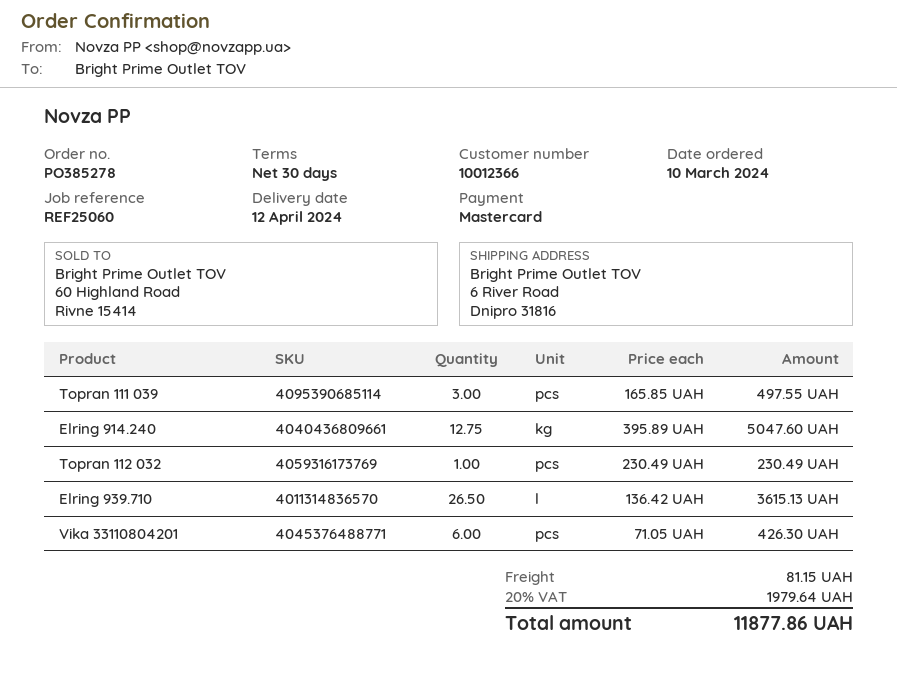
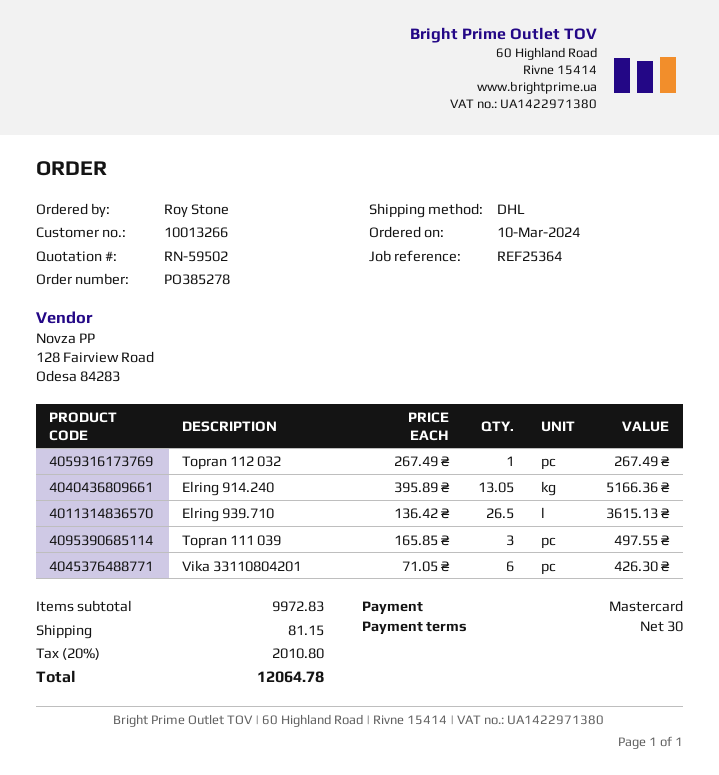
customer number: 10012366 -> 10013266
reference: REF25060 -> REF25364
Elring 914.240: 12.75 x 395.89 = 5047.60 -> 13.05 x 395.89 = 5166.36
Topran 112 032: 1 x 230.49 = 230.49 -> 1 x 267.49 = 267.49
tax: 20% = 1979.64 -> 20% = 2010.80
total: 11877.86 -> 12064.78

